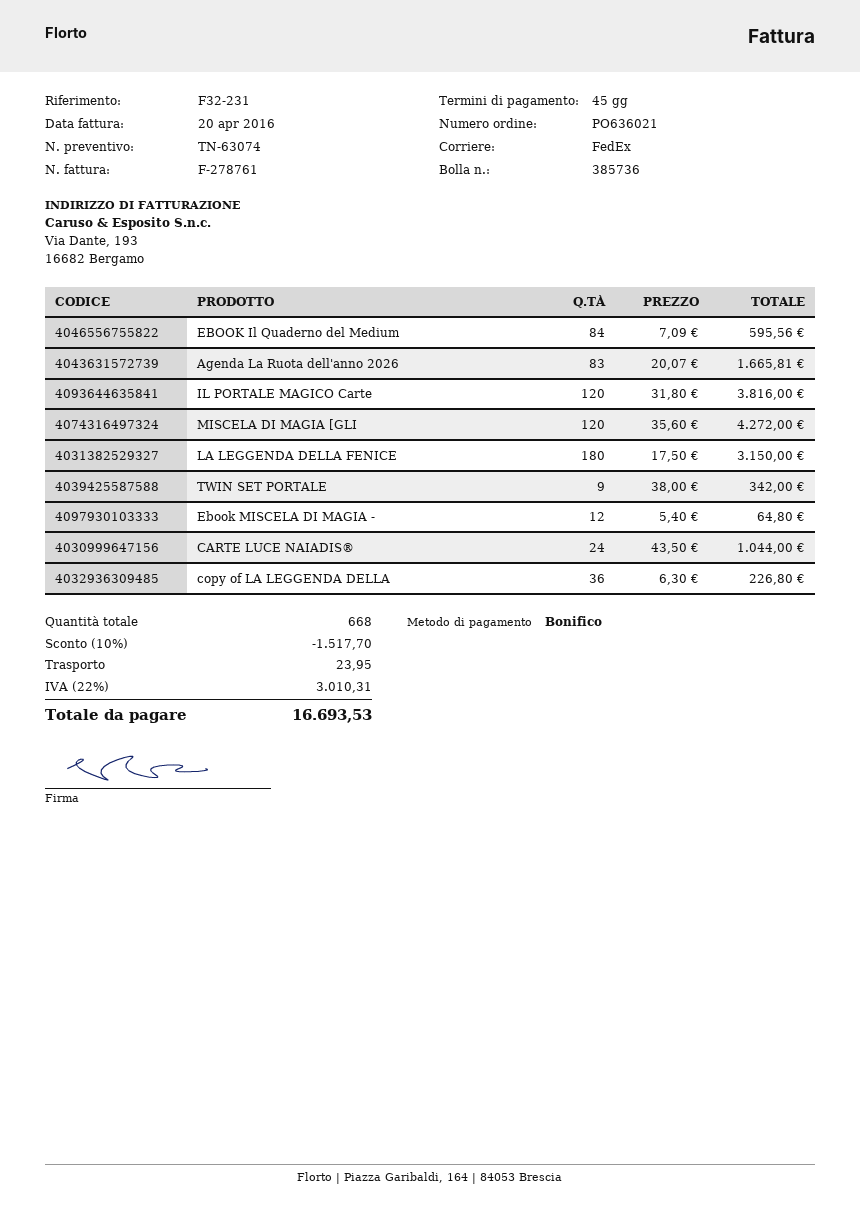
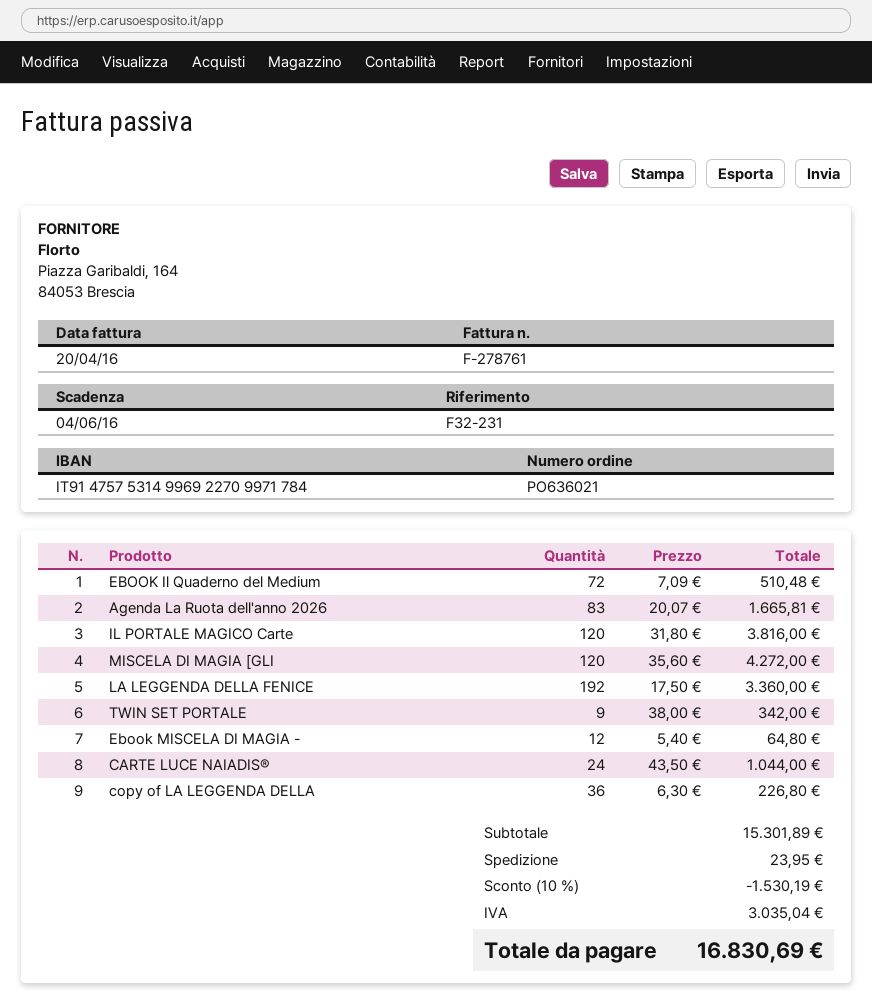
EBOOK Il Quaderno del Medium: 84 x 7.09 = 595.56 -> 72 x 7.09 = 510.48
LA LEGGENDA DELLA FENICE: 180 x 17.50 = 3150.00 -> 192 x 17.50 = 3360.00
discount: 10% = 1517.70 -> 10% = 1530.19
tax: 3010.31 -> 3035.04
total: 16693.53 -> 16830.69

